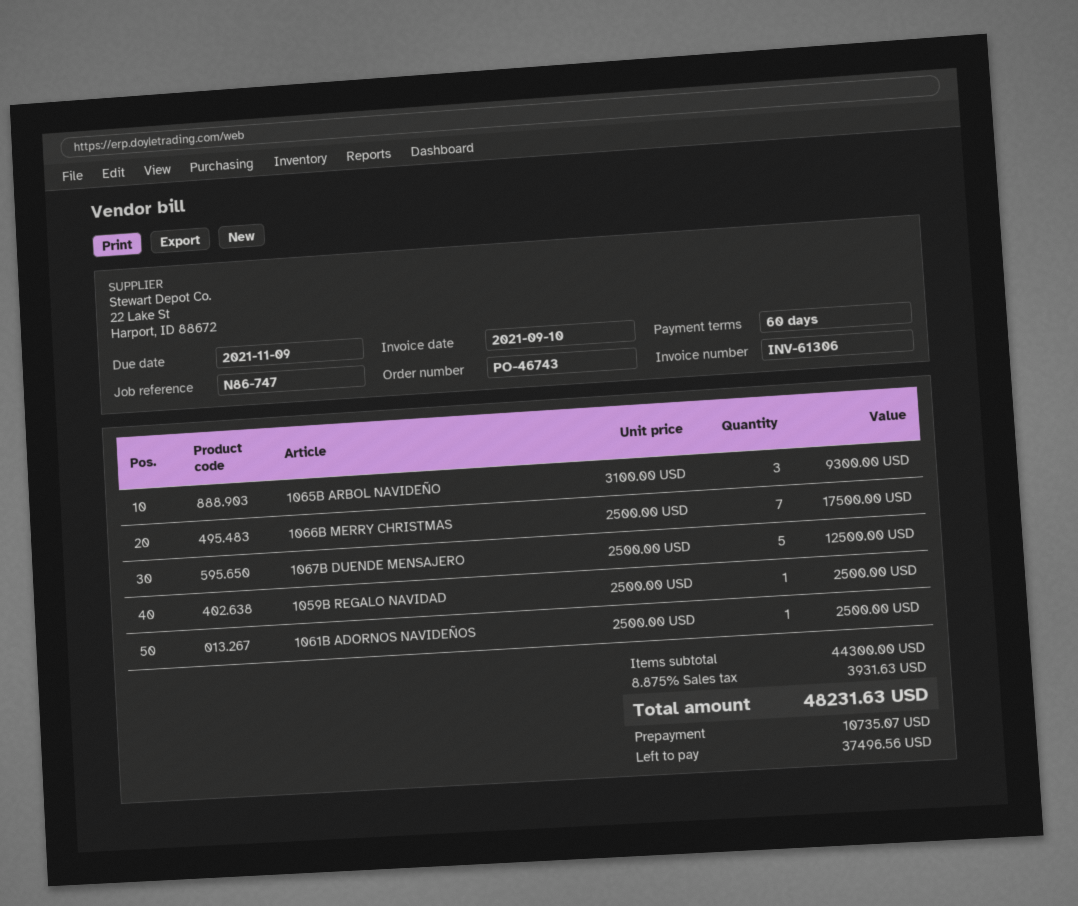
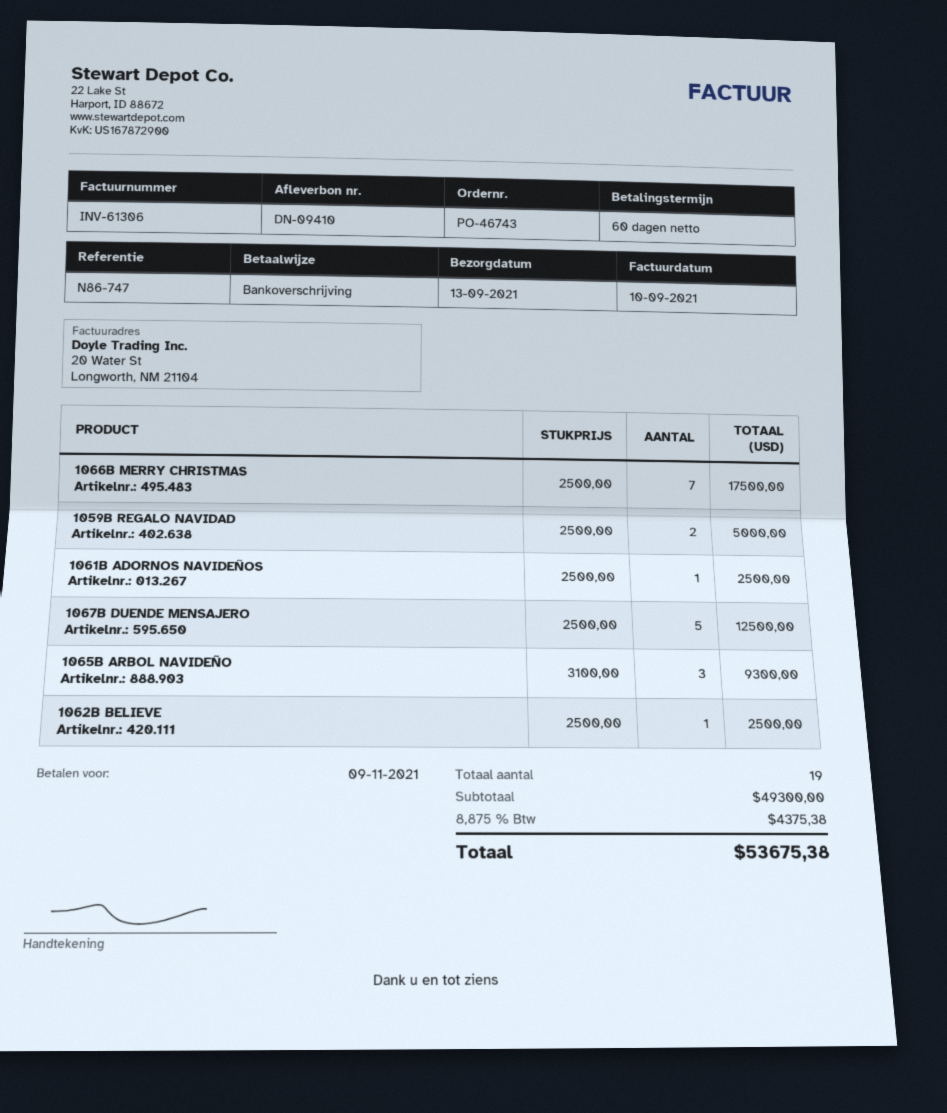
1059B REGALO NAVIDAD: 1 x 2500.00 = 2500.00 -> 2 x 2500.00 = 5000.00
1062B BELIEVE: none -> 1 x 2500.00 = 2500.00
subtotal: 44300.00 -> 49300.00
tax: 8.875% = 3931.63 -> 8.875% = 4375.38
total: 48231.63 -> 53675.38

